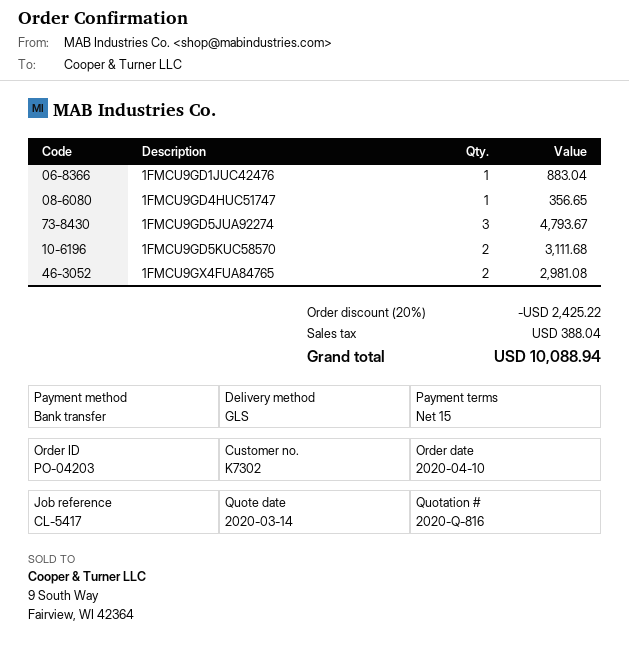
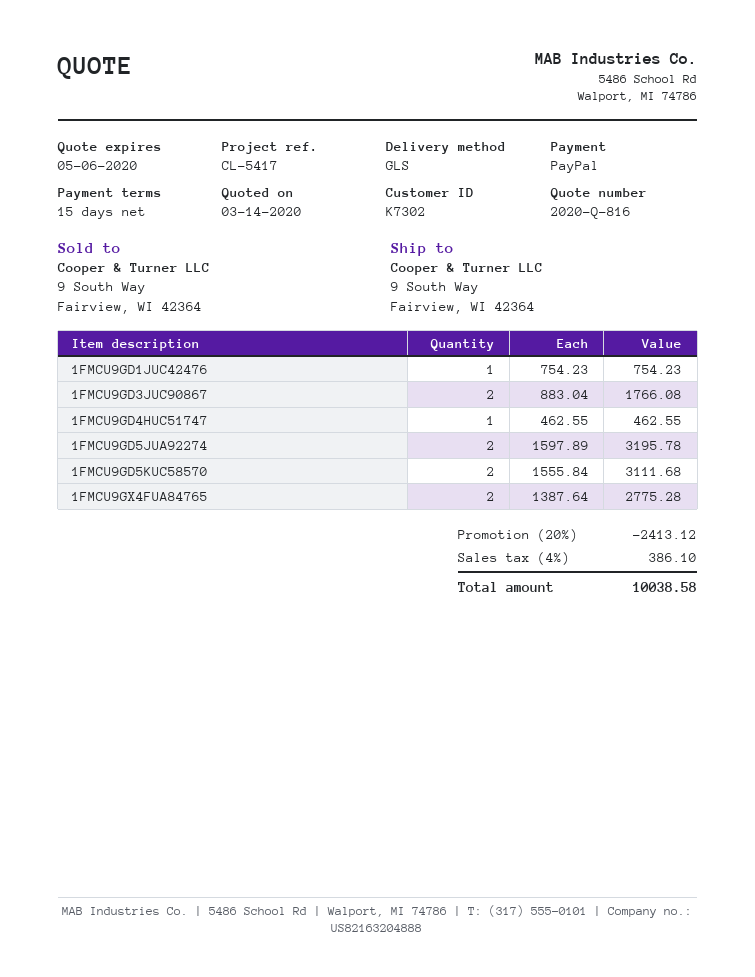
payment method: bank transfer -> PayPal
1FMCU9GD1JUC42476: 1 for 883.04 -> 1 for 754.23
1FMCU9GD4HUC51747: 1 for 356.65 -> 1 for 462.55
1FMCU9GD5JUA92274: 3 for 4793.67 -> 2 for 3195.78
1FMCU9GX4FUA84765: 2 for 2981.08 -> 2 for 2775.28
1FMCU9GD3JUC90867: none -> 2 for 1766.08
discount: 20% = 2425.22 -> 20% = 2413.12
tax: 388.04 -> 386.10
total: 10088.94 -> 10038.58

